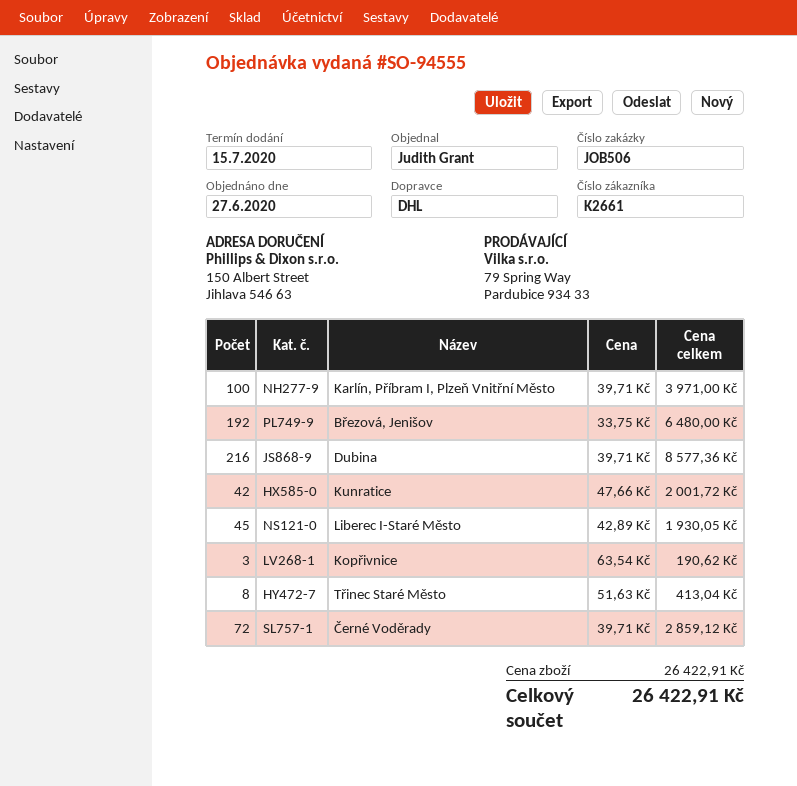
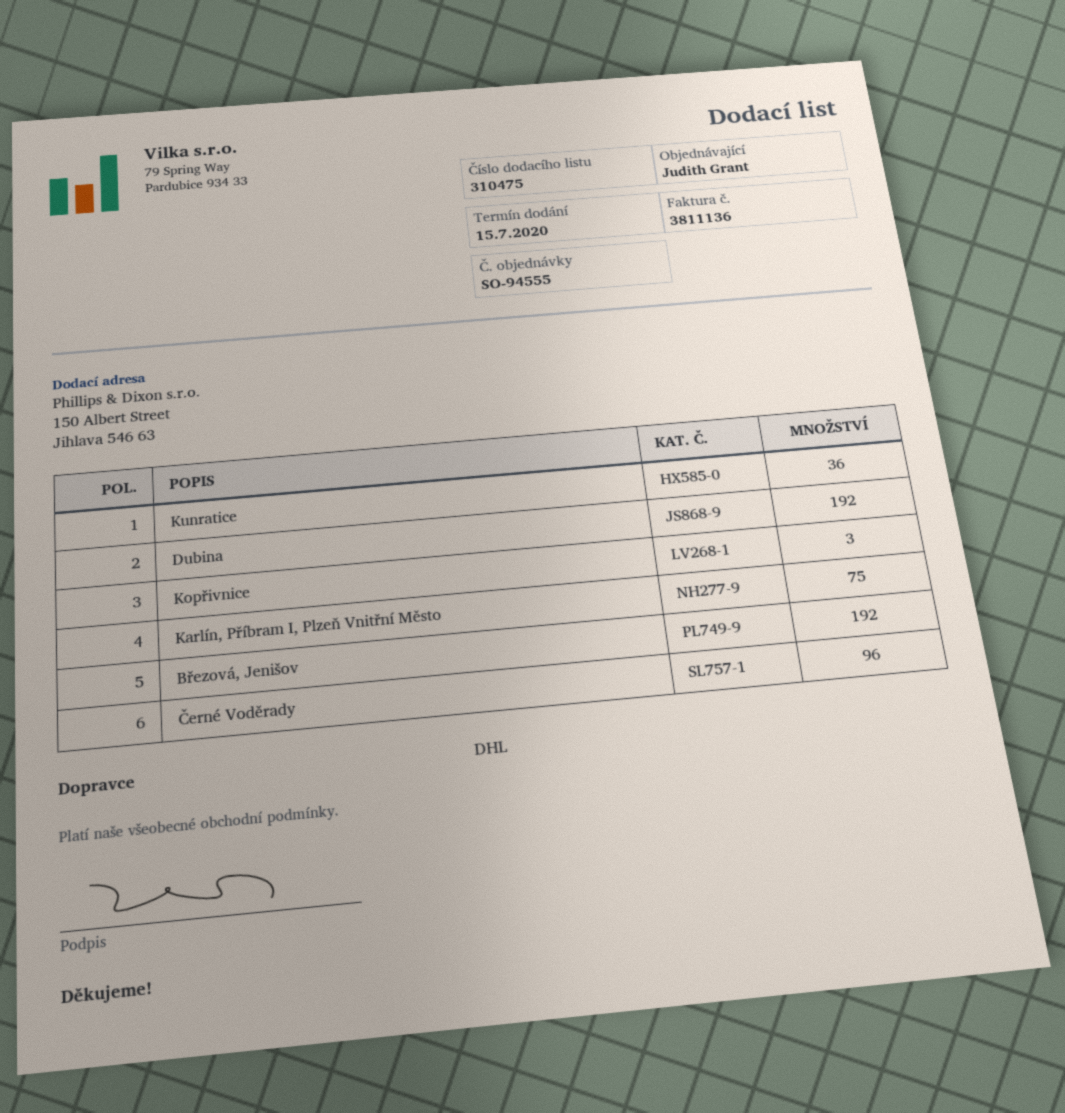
Karlín, Příbram I, Plzeň Vnitřní Město: 100 -> 75
Dubina: 216 -> 192
Kunratice: 42 -> 36
Liberec I-Staré Město: 45 -> none
Třinec Staré Město: 8 -> none
Černé Voděrady: 72 -> 96

